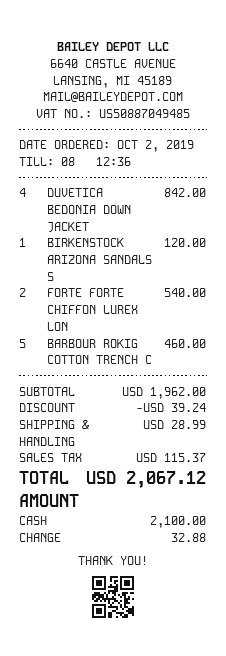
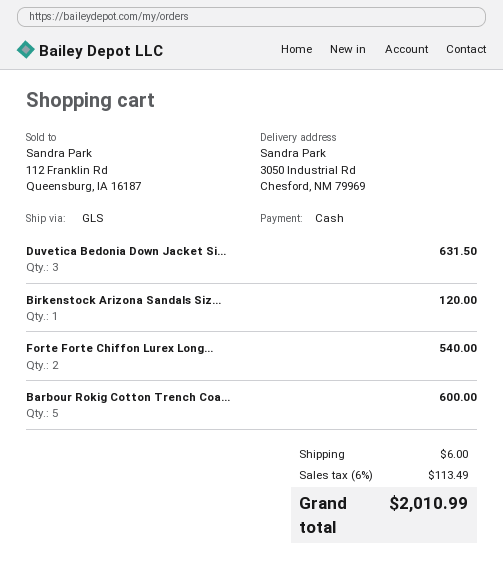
DUVETICA BEDONIA DOWN JACKET: 4 for 842.00 -> 3 for 631.50
BARBOUR ROKIG COTTON TRENCH C: 5 for 460.00 -> 5 for 600.00
discount: 39.24 -> none
shipping: 28.99 -> 6.00
tax: 115.37 -> 113.49
total: 2067.12 -> 2010.99

